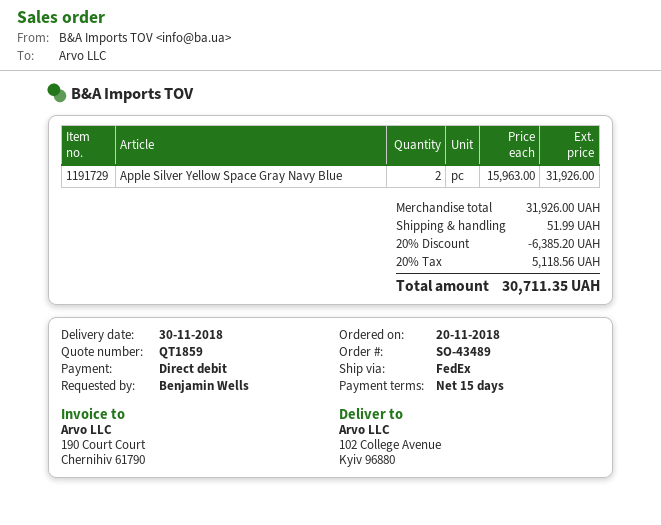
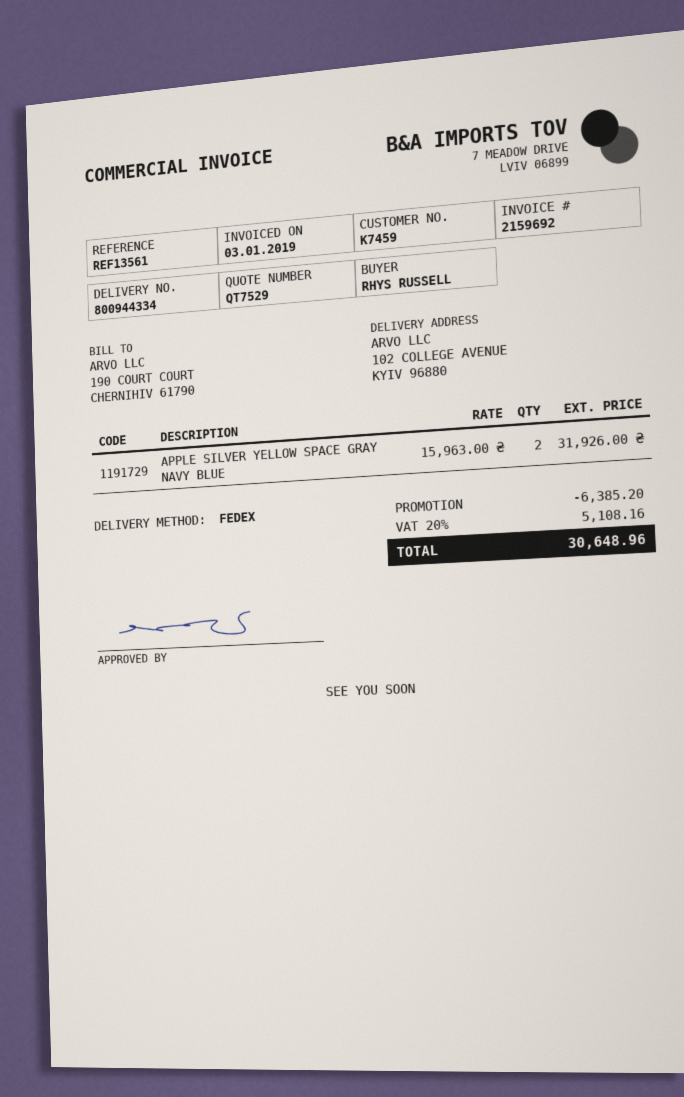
quote number: QT1859 -> QT7529
ordered by: Benjamin Wells -> RHYS RUSSELL
shipping: 51.99 -> none
tax: 20% = 5118.56 -> 20% = 5108.16
total: 30711.35 -> 30648.96

